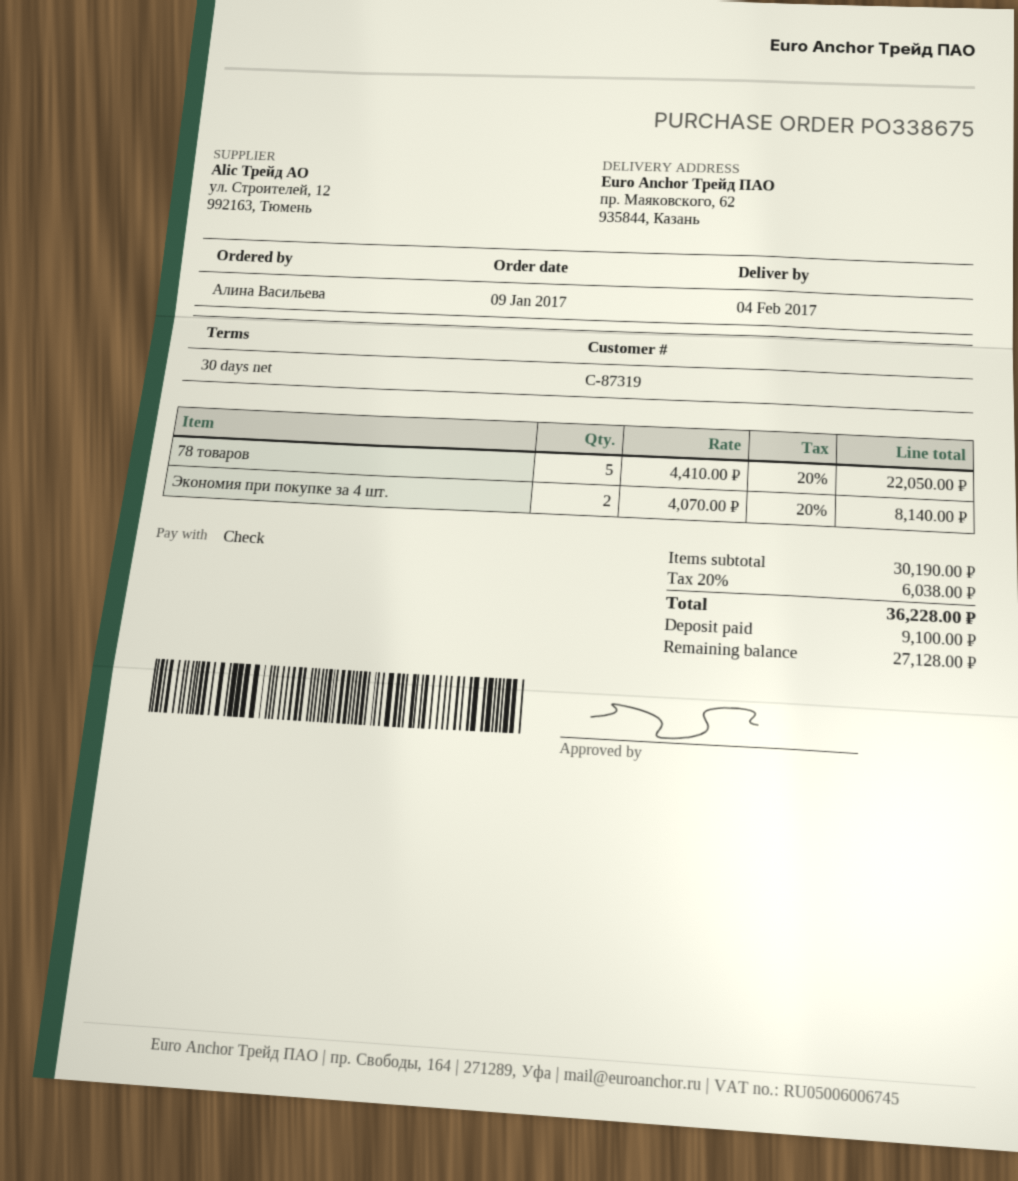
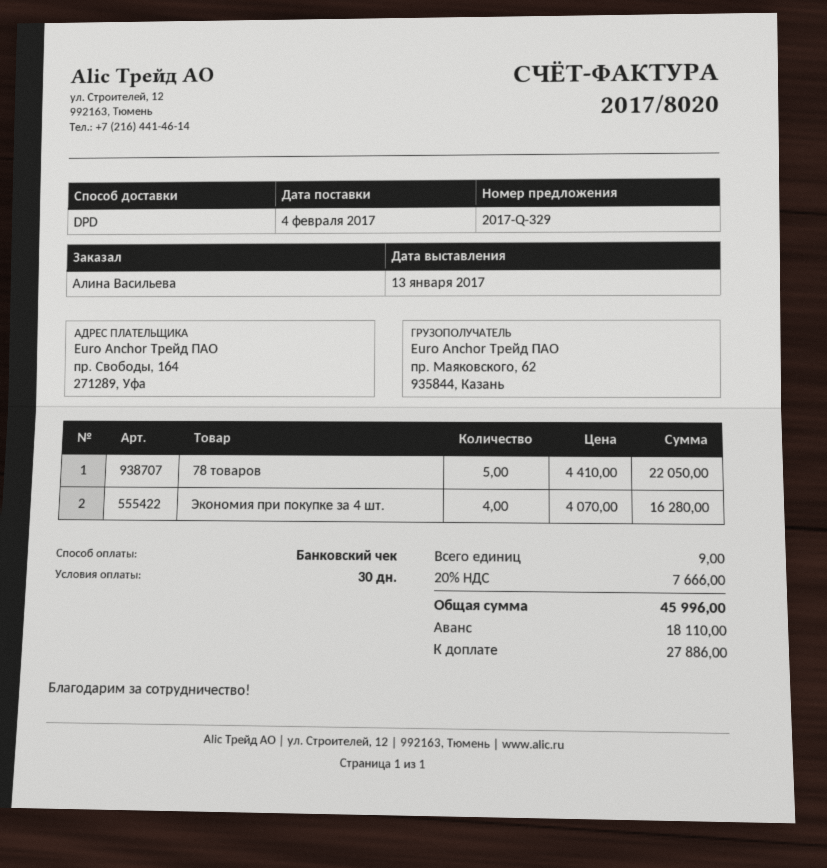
Экономия при покупке за 4 шт.: 2 x 4070.00 = 8140.00 -> 4 x 4070.00 = 16280.00
tax: 20% = 6038.00 -> 20% = 7666.00
total: 36228.00 -> 45996.00
deposit: 9100.00 -> 18110.00
balance: 27128.00 -> 27886.00

